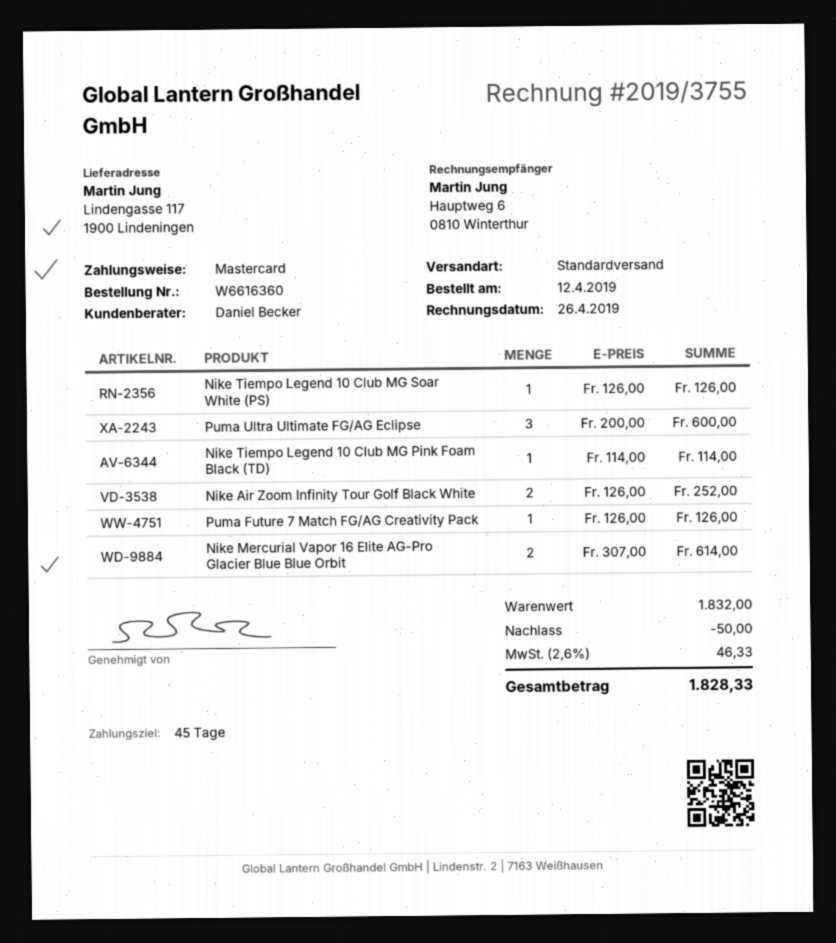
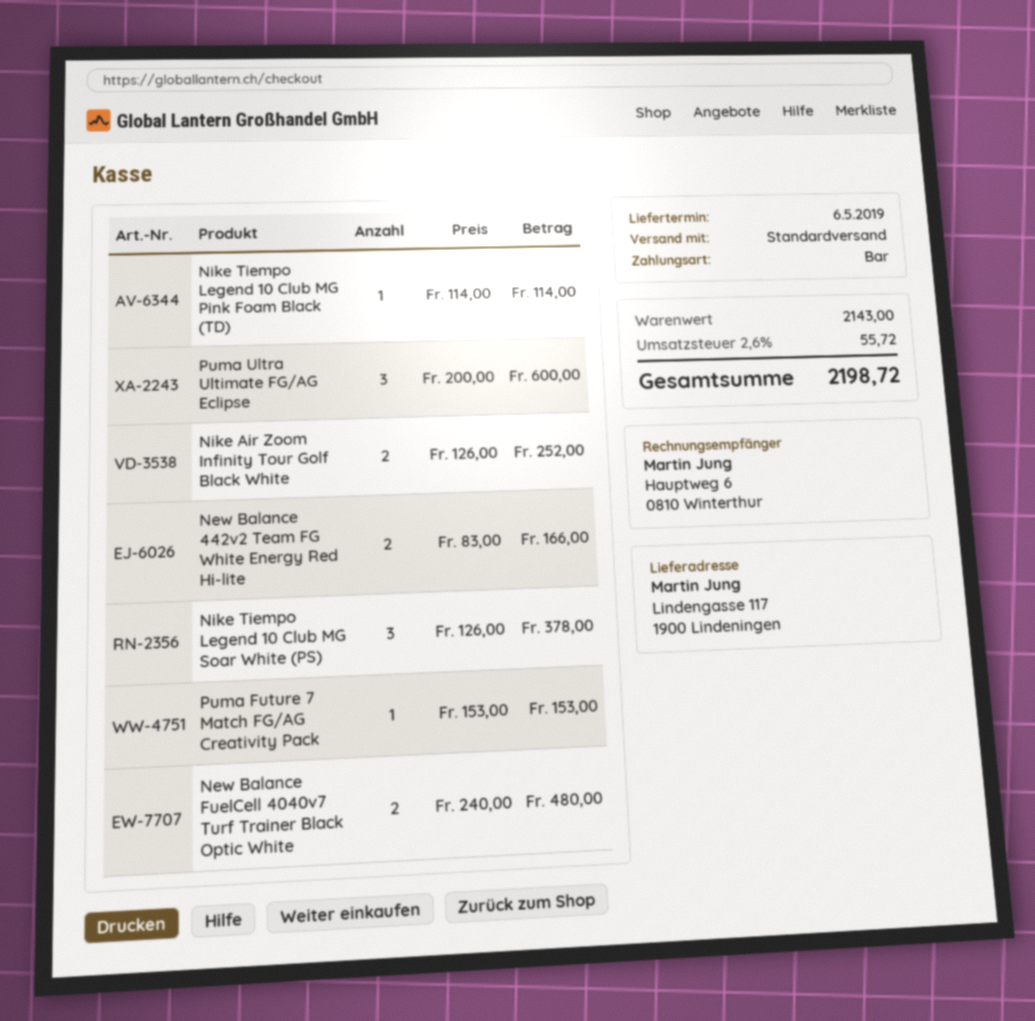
payment method: Mastercard -> cash
Nike Tiempo Legend 10 Club MG Soar White (PS): 1 x 126.00 = 126.00 -> 3 x 126.00 = 378.00
Puma Future 7 Match FG/AG Creativity Pack: 1 x 126.00 = 126.00 -> 1 x 153.00 = 153.00
Nike Mercurial Vapor 16 Elite AG-Pro Glacier Blue Blue Orbit: 2 x 307.00 = 614.00 -> none
New Balance 442v2 Team FG White Energy Red Hi-lite: none -> 2 x 83.00 = 166.00
New Balance FuelCell 4040v7 Turf Trainer Black Optic White: none -> 2 x 240.00 = 480.00
subtotal: 1832.00 -> 2143.00
discount: 50.00 -> none
tax: 2.6% = 46.33 -> 2.6% = 55.72
total: 1828.33 -> 2198.72

